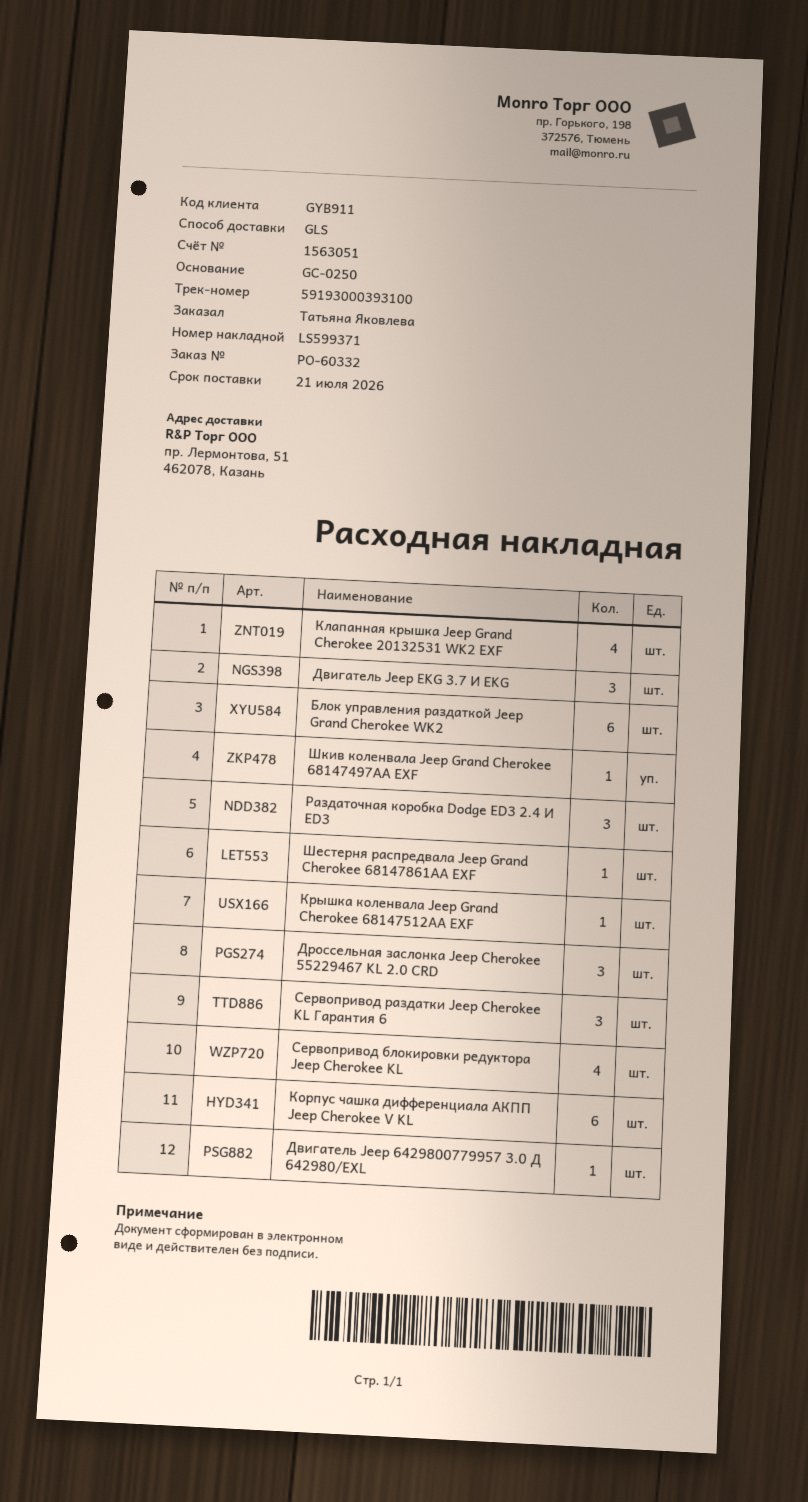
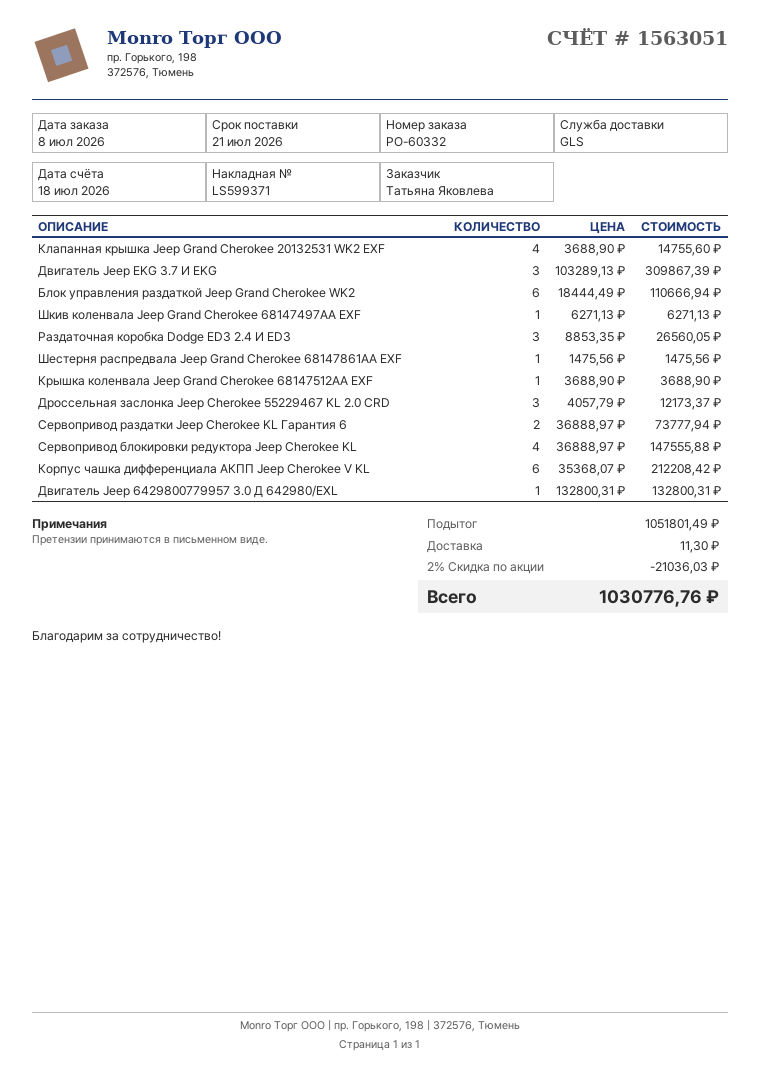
Сервопривод раздатки Jeep Cherokee KL Гарантия 6: 3 -> 2

